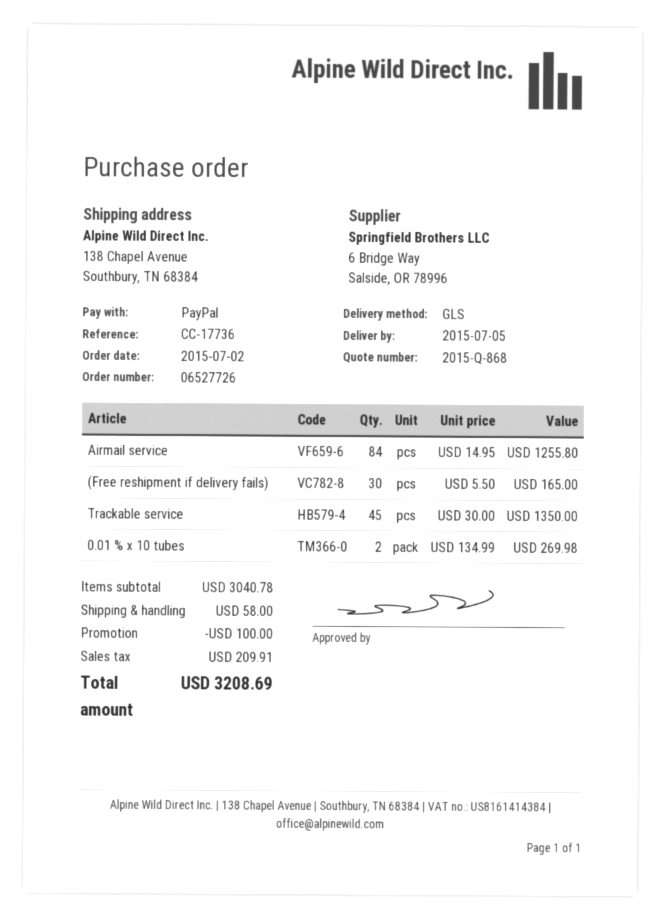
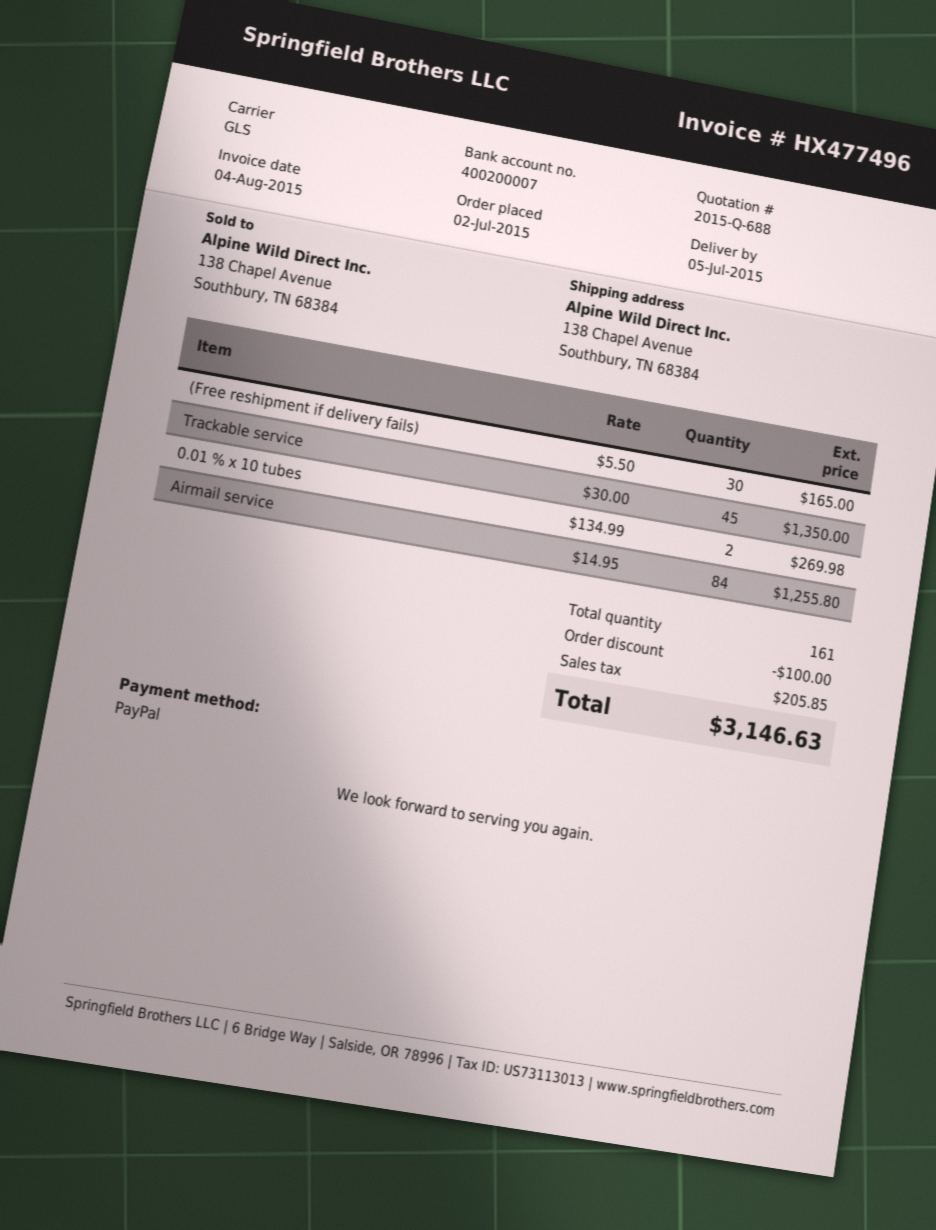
quote number: 2015-Q-868 -> 2015-Q-688
shipping: 58.00 -> none
tax: 209.91 -> 205.85
total: 3208.69 -> 3146.63

